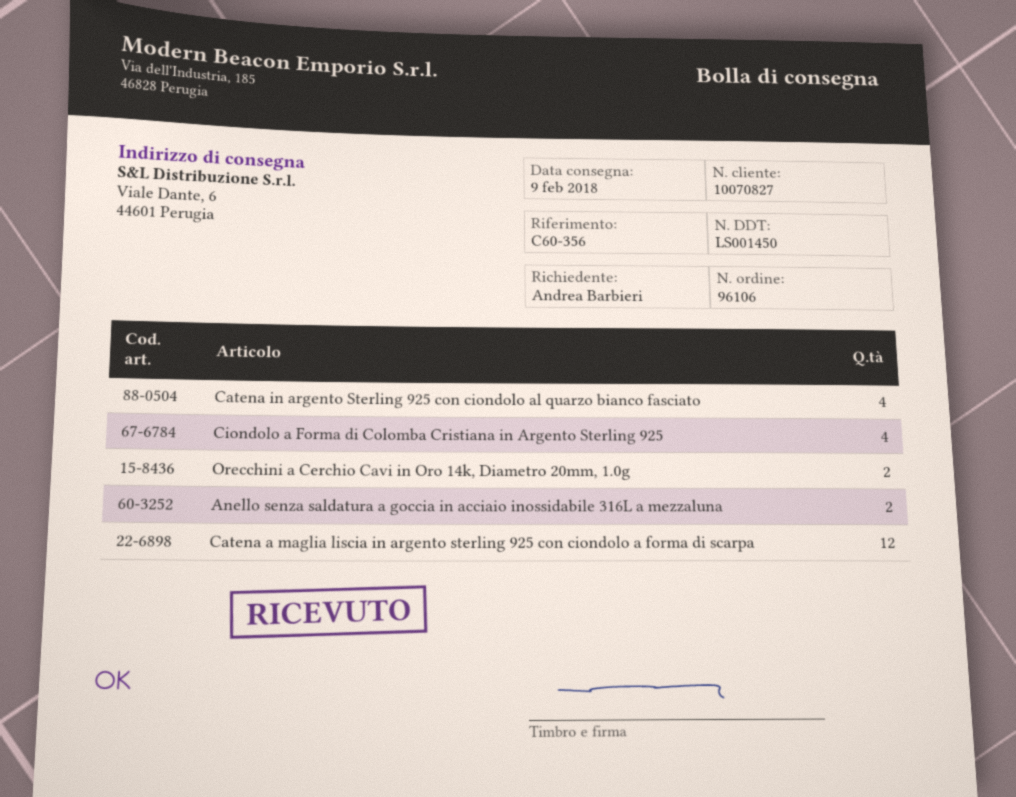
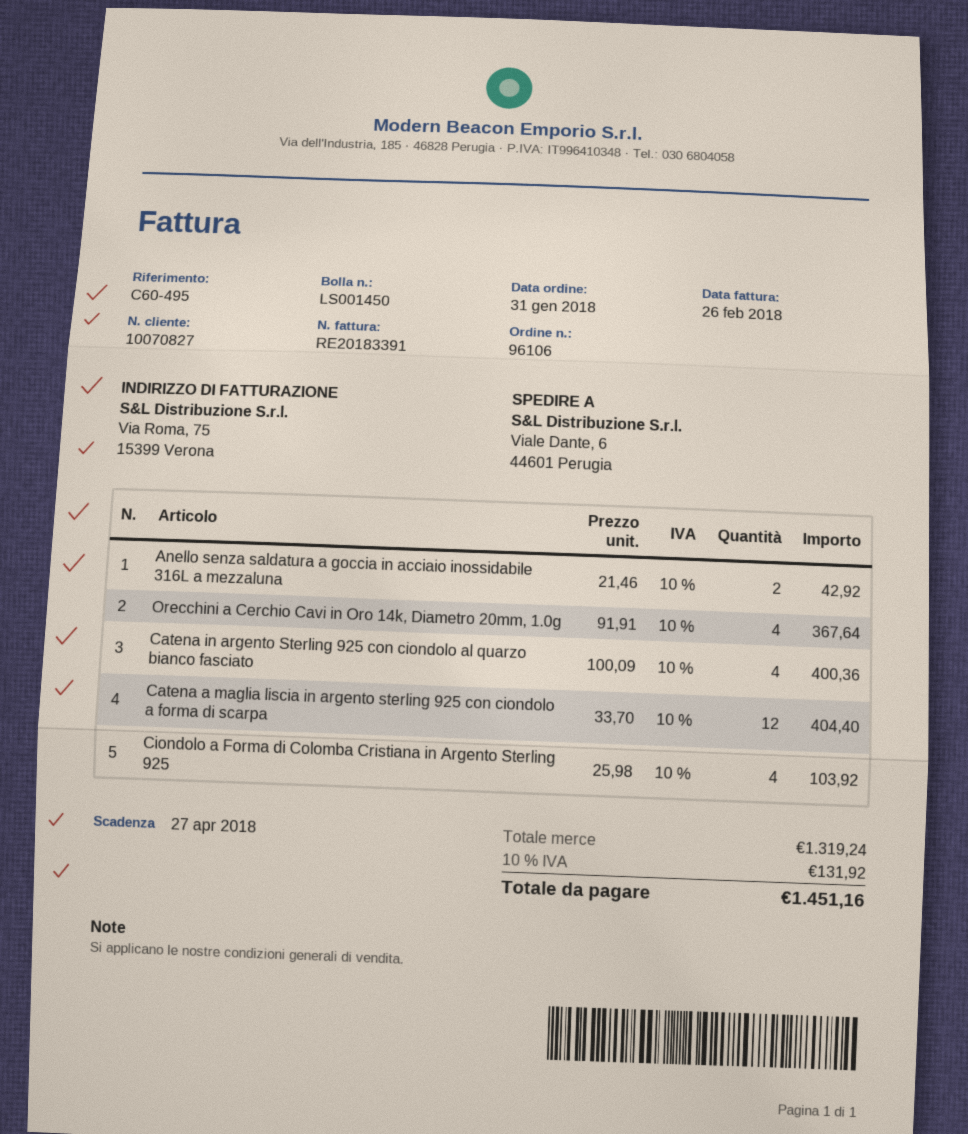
reference: C60-356 -> C60-495
Orecchini a Cerchio Cavi in Oro 14k, Diametro 20mm, 1.0g: 2 -> 4

